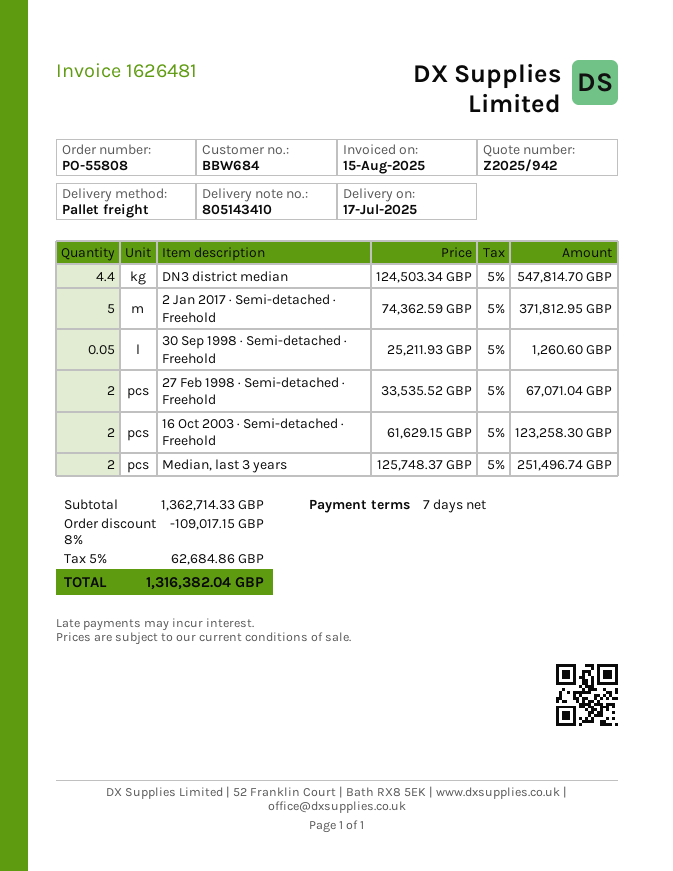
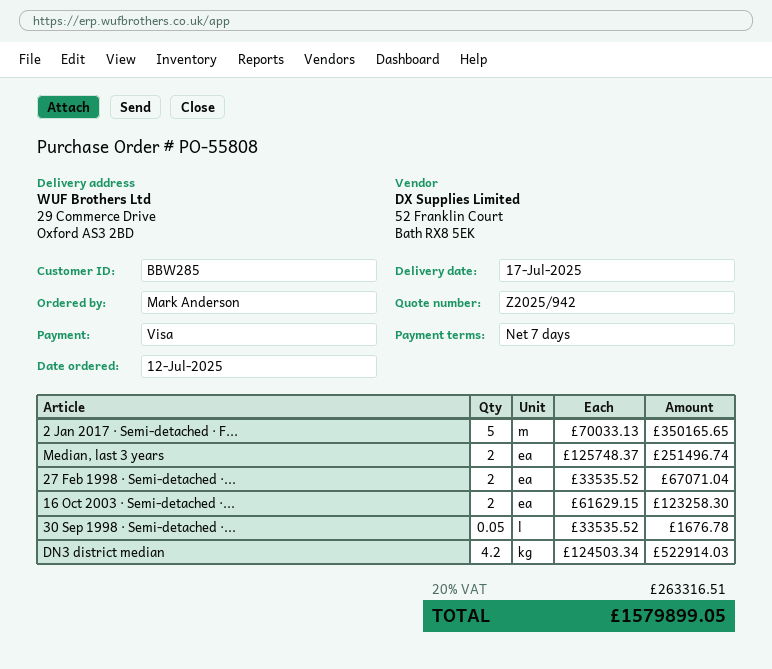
customer number: BBW684 -> BBW285
DN3 district median: 4.4 x 124503.34 = 547814.70 -> 4.2 x 124503.34 = 522914.03
2 Jan 2017 · Semi-detached · Freehold: 5 x 74362.59 = 371812.95 -> 5 x 70033.13 = 350165.65
30 Sep 1998 · Semi-detached · Freehold: 0.05 x 25211.93 = 1260.60 -> 0.05 x 33535.52 = 1676.78
discount: 8% = 109017.15 -> none
tax: 5% = 62684.86 -> 20% = 263316.51
total: 1316382.04 -> 1579899.05

